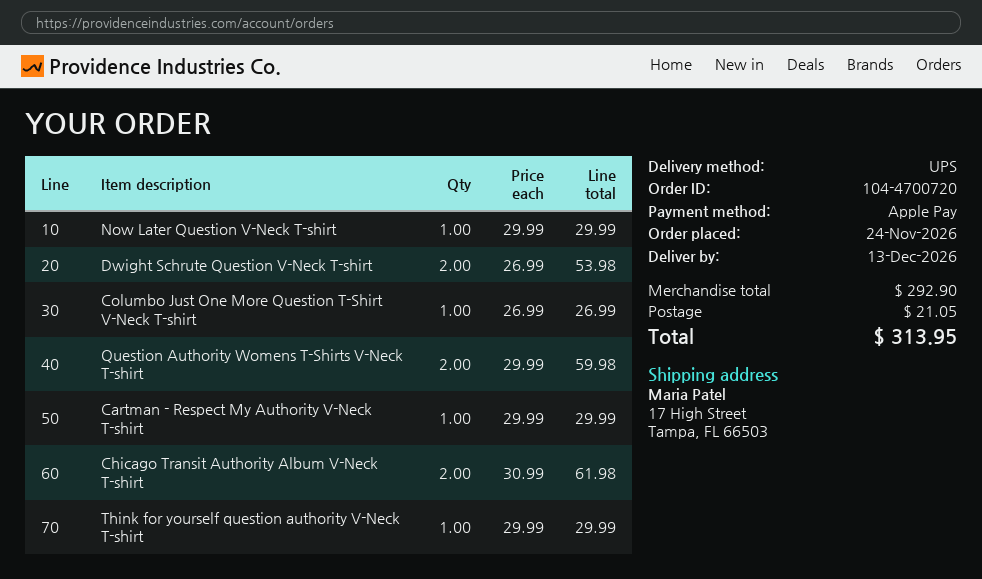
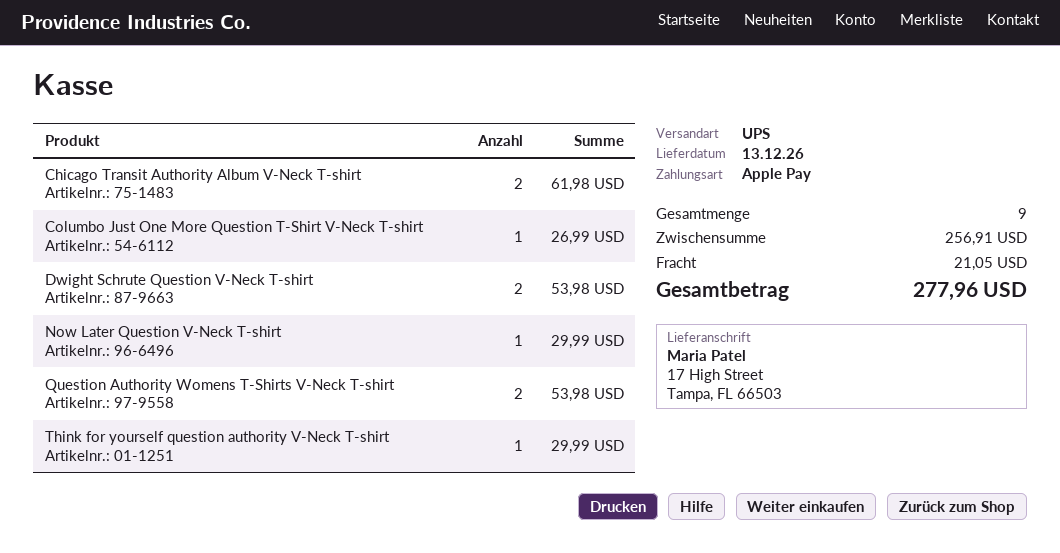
Question Authority Womens T-Shirts V-Neck T-shirt: 2 for 59.98 -> 2 for 53.98
Cartman - Respect My Authority V-Neck T-shirt: 1 for 29.99 -> none
subtotal: 292.90 -> 256.91
total: 313.95 -> 277.96

